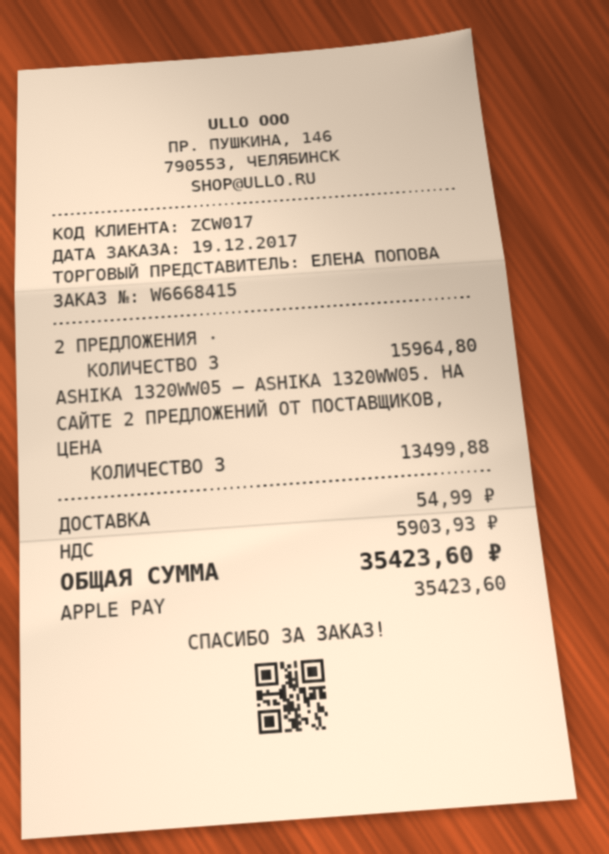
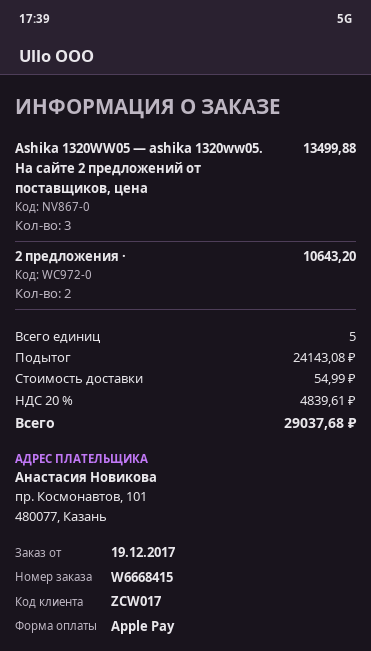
2 ПРЕДЛОЖЕНИЯ ·: 3 for 15964.80 -> 2 for 10643.20
tax: 5903.93 -> 4839.61
total: 35423.60 -> 29037.68

